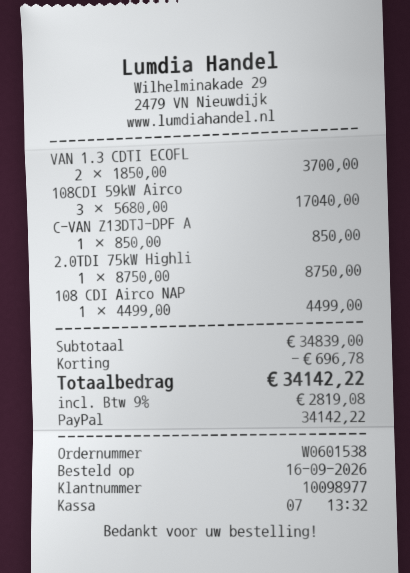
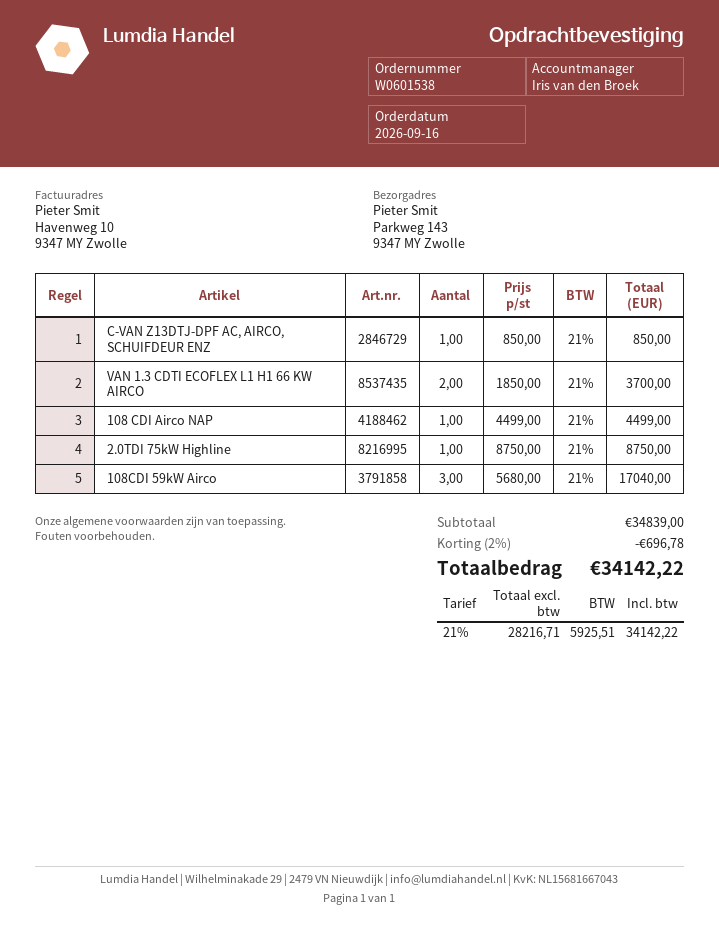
tax: 9% = 2819.08 -> 21% = 5925.51

